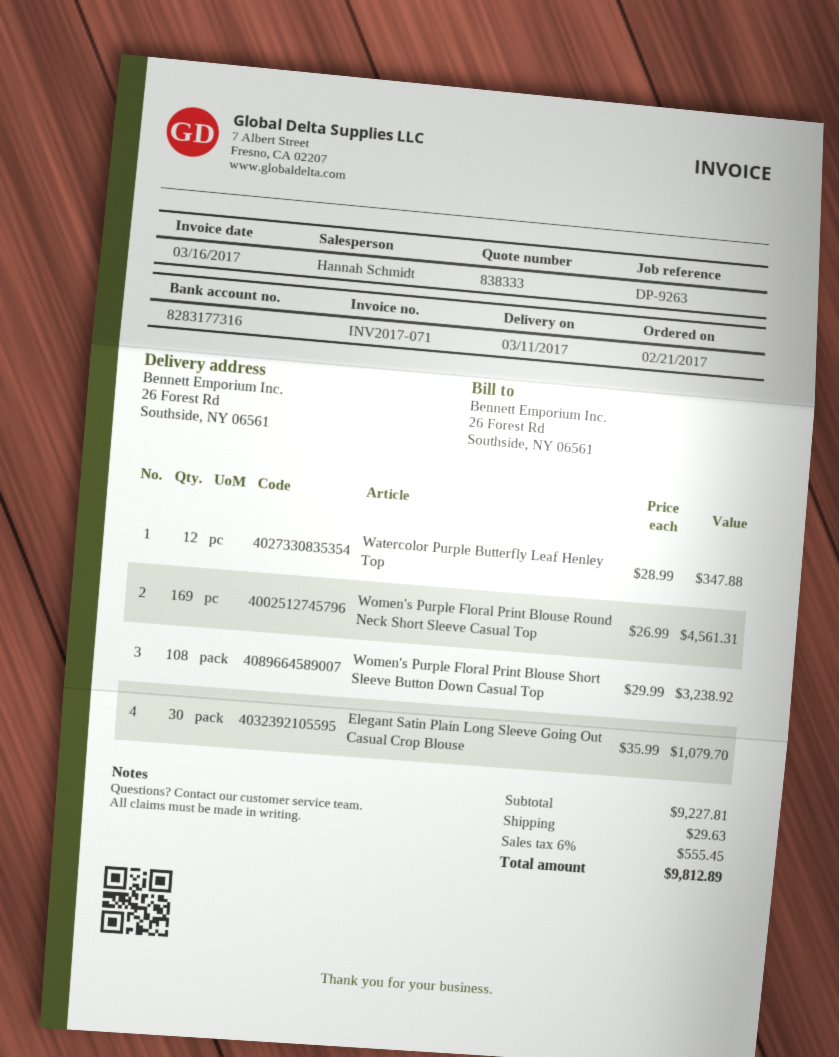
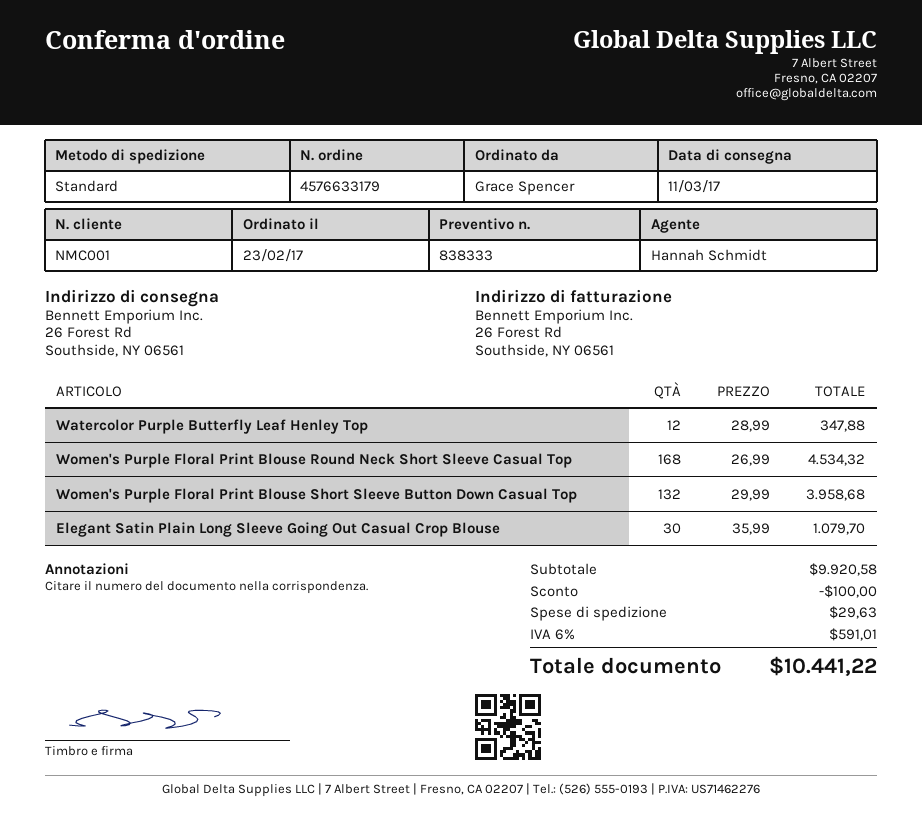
order date: 2017-02-21 -> 2017-02-23
Women's Purple Floral Print Blouse Round Neck Short Sleeve Casual Top: 169 x 26.99 = 4561.31 -> 168 x 26.99 = 4534.32
Women's Purple Floral Print Blouse Short Sleeve Button Down Casual Top: 108 x 29.99 = 3238.92 -> 132 x 29.99 = 3958.68
subtotal: 9227.81 -> 9920.58
discount: none -> 100.00
tax: 6% = 555.45 -> 6% = 591.01
total: 9812.89 -> 10441.22

